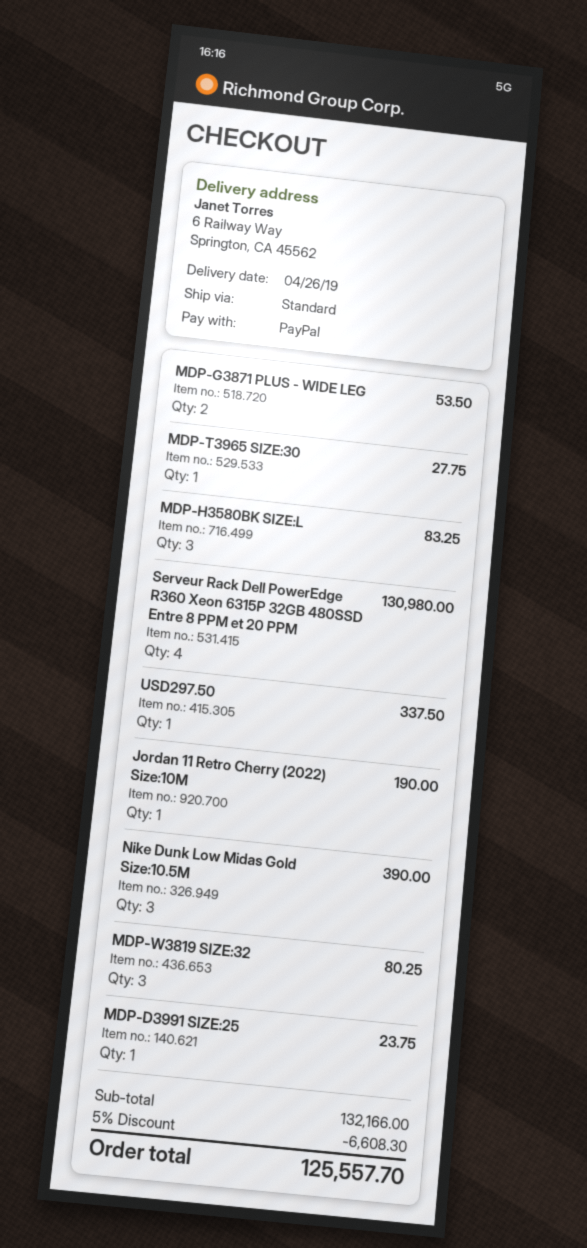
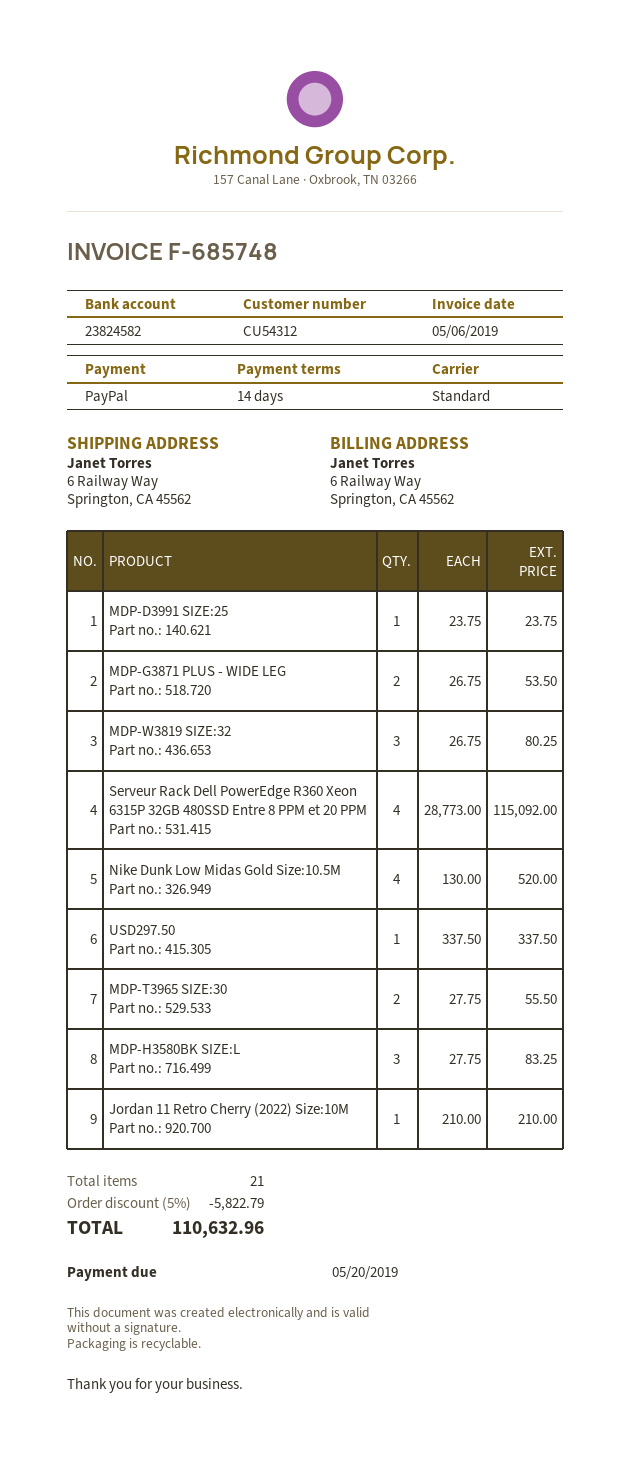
MDP-T3965 SIZE:30: 1 for 27.75 -> 2 for 55.50
Serveur Rack Dell PowerEdge R360 Xeon 6315P 32GB 480SSD Entre 8 PPM et 20 PPM: 4 for 130980.00 -> 4 for 115092.00
Jordan 11 Retro Cherry (2022) Size:10M: 1 for 190.00 -> 1 for 210.00
Nike Dunk Low Midas Gold Size:10.5M: 3 for 390.00 -> 4 for 520.00
discount: 5% = 6608.30 -> 5% = 5822.79
total: 125557.70 -> 110632.96

